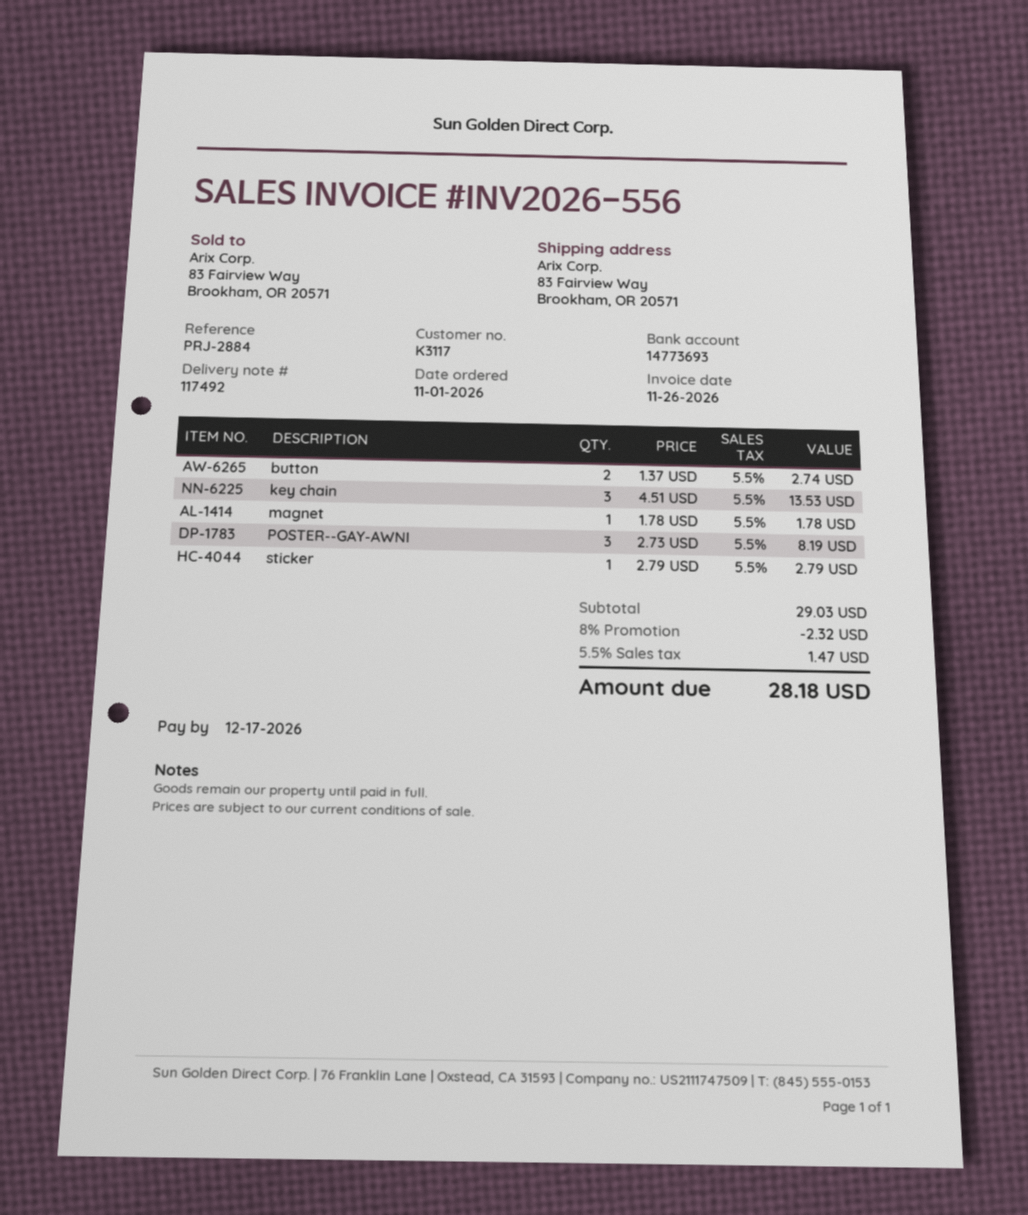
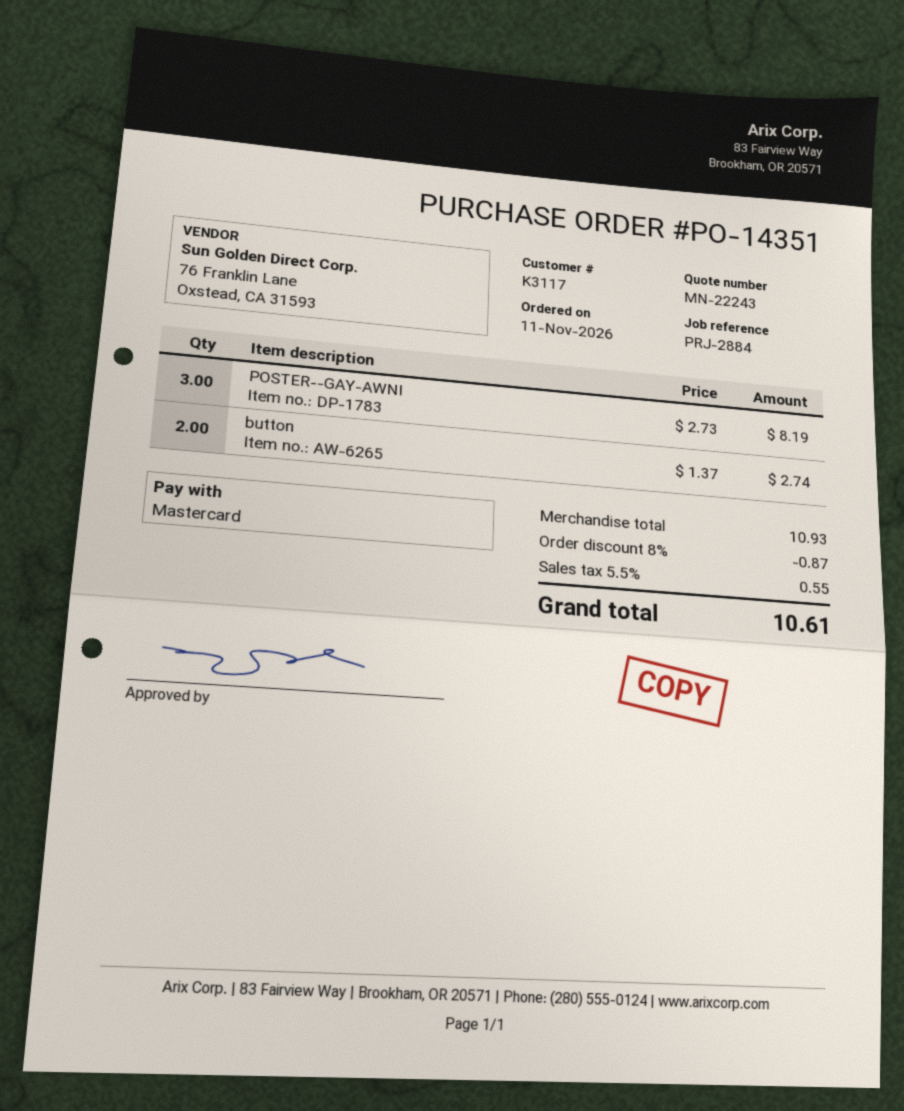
order date: 2026-11-01 -> 2026-11-11
key chain: 3 x 4.51 = 13.53 -> none
magnet: 1 x 1.78 = 1.78 -> none
sticker: 1 x 2.79 = 2.79 -> none
subtotal: 29.03 -> 10.93
discount: 8% = 2.32 -> 8% = 0.87
tax: 5.5% = 1.47 -> 5.5% = 0.55
total: 28.18 -> 10.61

